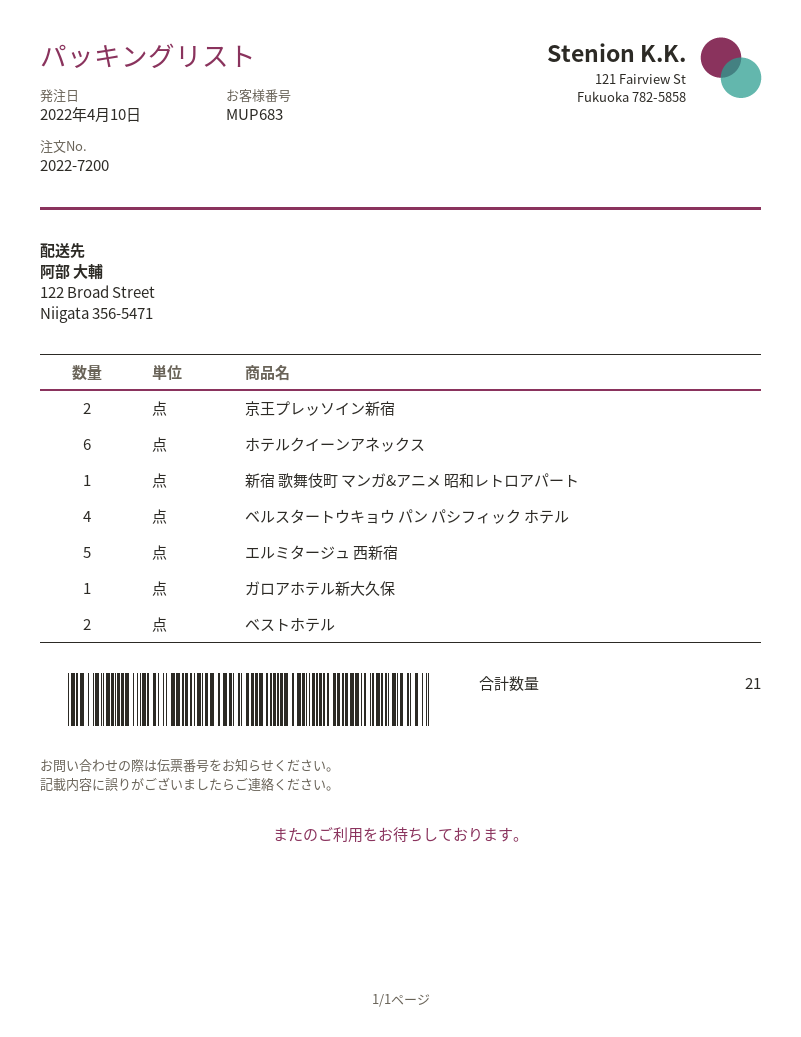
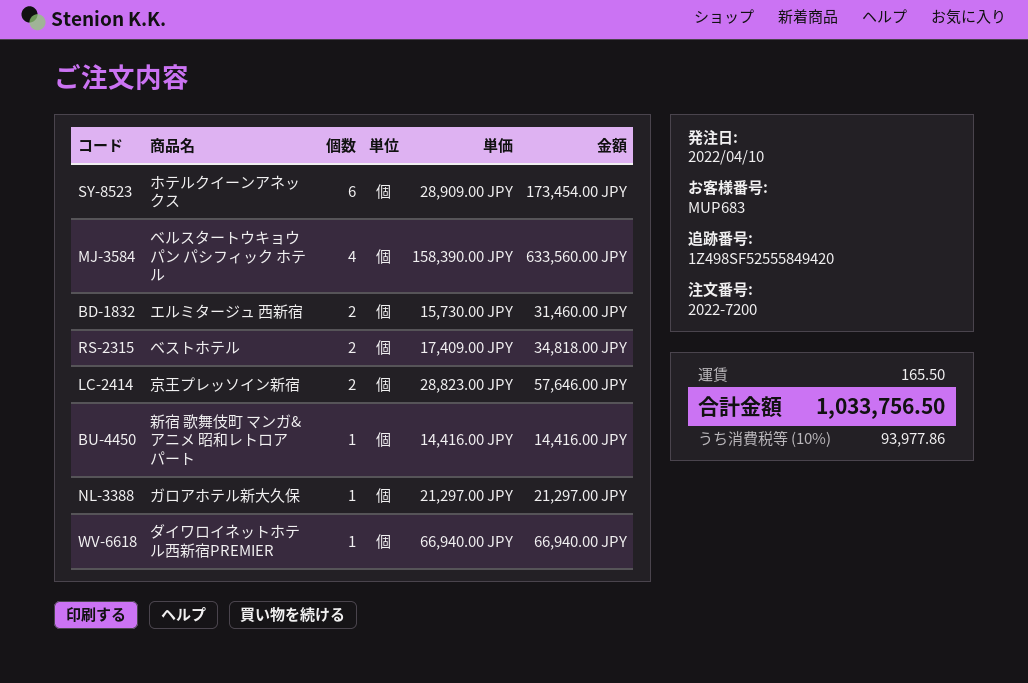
エルミタージュ 西新宿: 5 -> 2
ダイワロイネットホテル西新宿PREMIER: none -> 1

